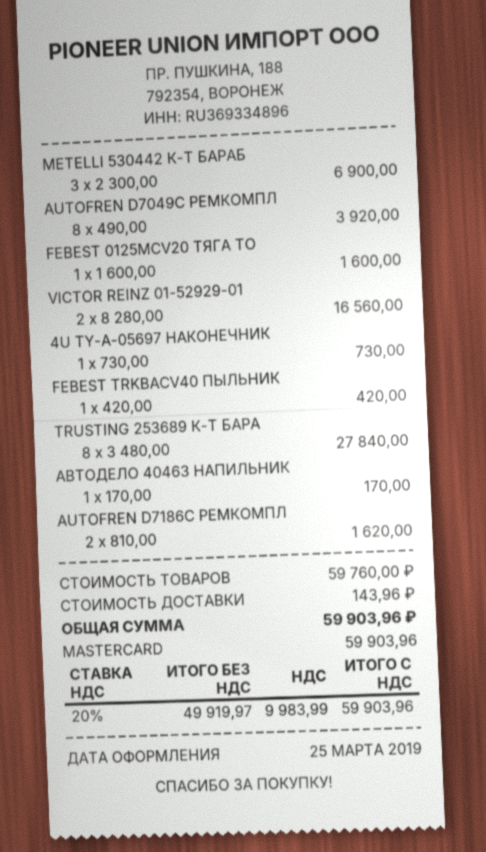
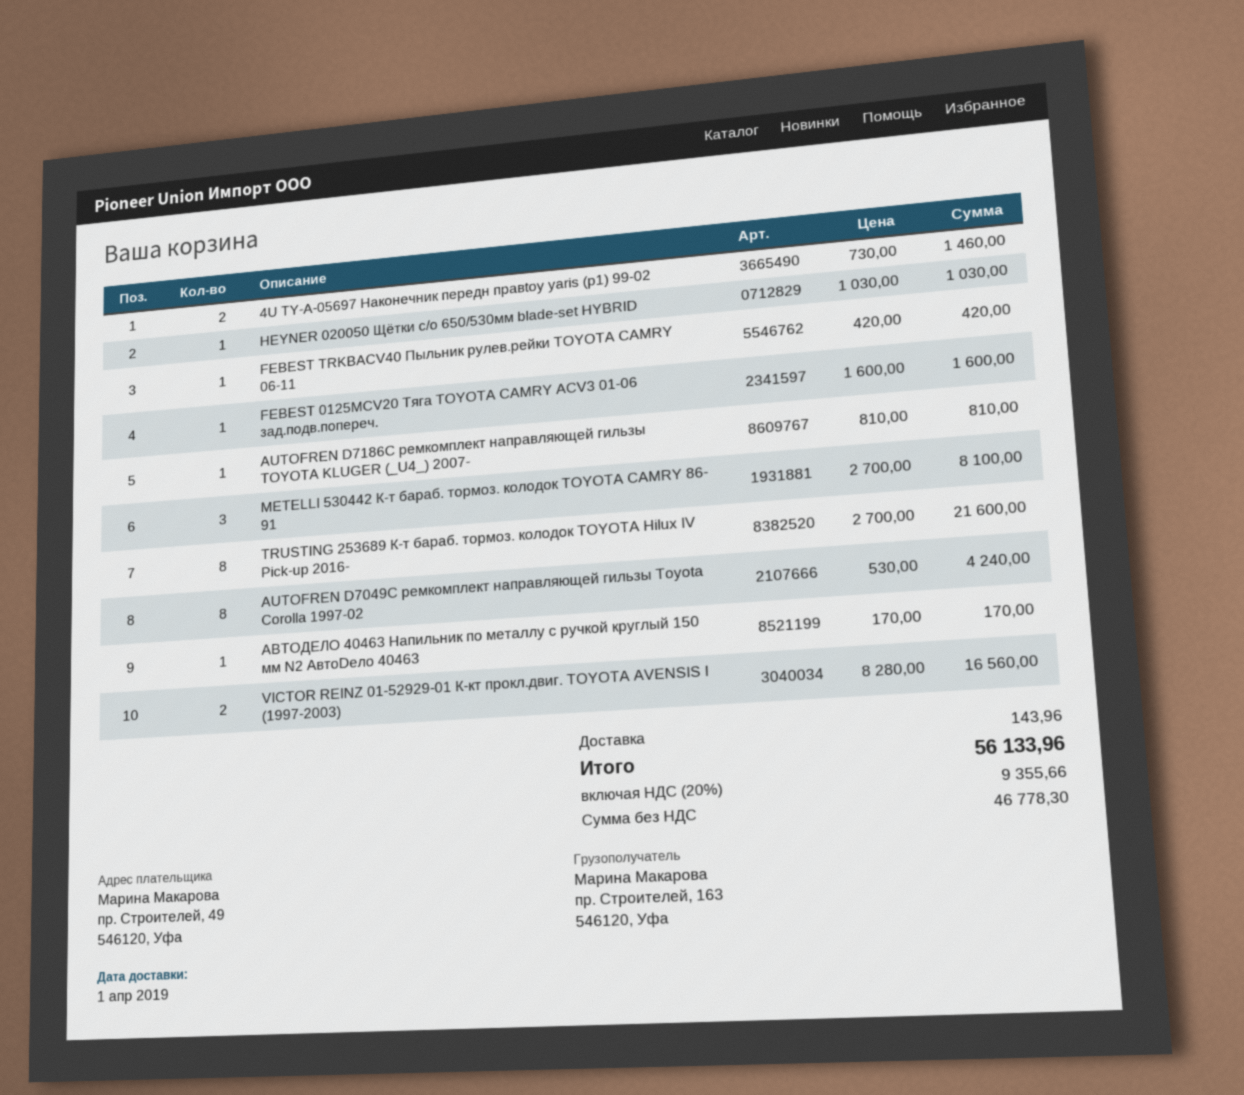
METELLI 530442 К-Т БАРАБ: 3 x 2300.00 = 6900.00 -> 3 x 2700.00 = 8100.00
AUTOFREN D7049C РЕМКОМПЛ: 8 x 490.00 = 3920.00 -> 8 x 530.00 = 4240.00
4U TY-A-05697 НАКОНЕЧНИК: 1 x 730.00 = 730.00 -> 2 x 730.00 = 1460.00
TRUSTING 253689 К-Т БАРА: 8 x 3480.00 = 27840.00 -> 8 x 2700.00 = 21600.00
AUTOFREN D7186C РЕМКОМПЛ: 2 x 810.00 = 1620.00 -> 1 x 810.00 = 810.00
HEYNER 020050 Щётки с/о 650/530мм blade-set HYBRID: none -> 1 x 1030.00 = 1030.00
net: 49919.97 -> 46778.30
tax: 20% = 9983.99 -> 20% = 9355.66
total: 59903.96 -> 56133.96

